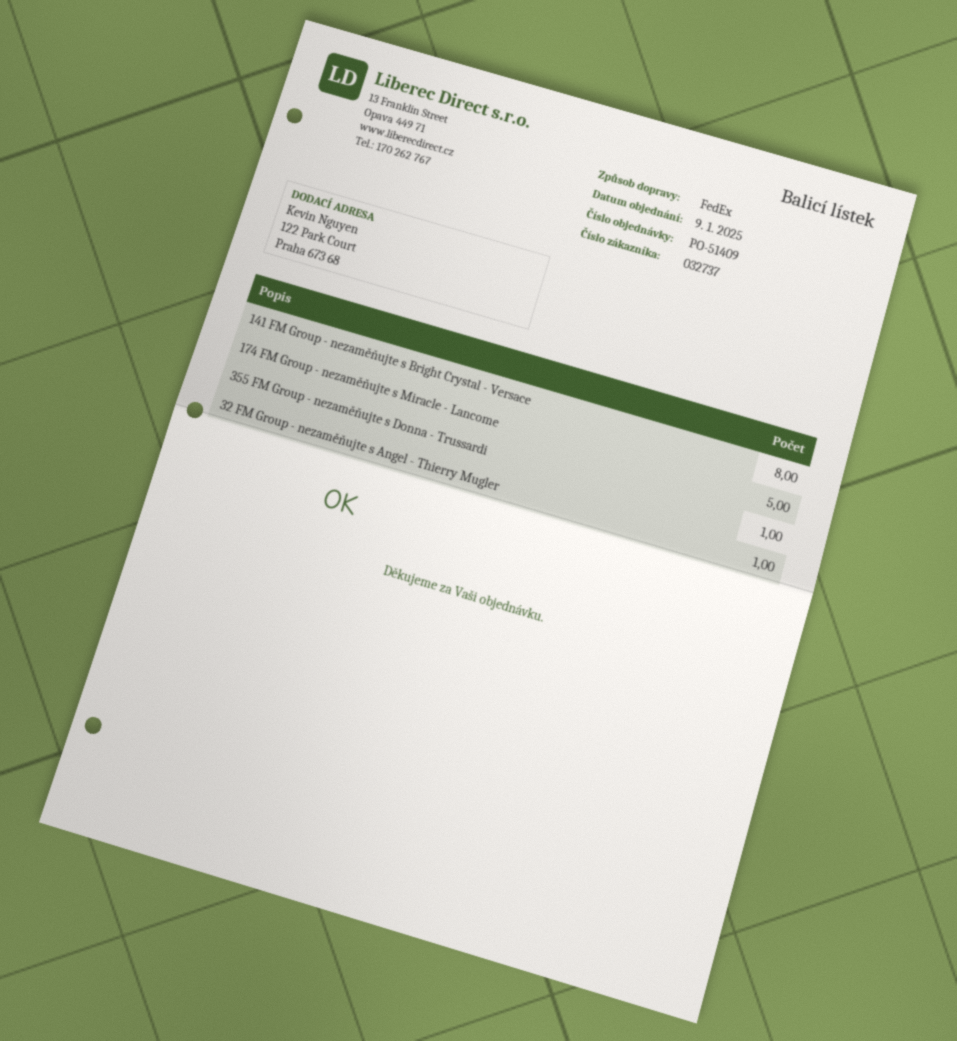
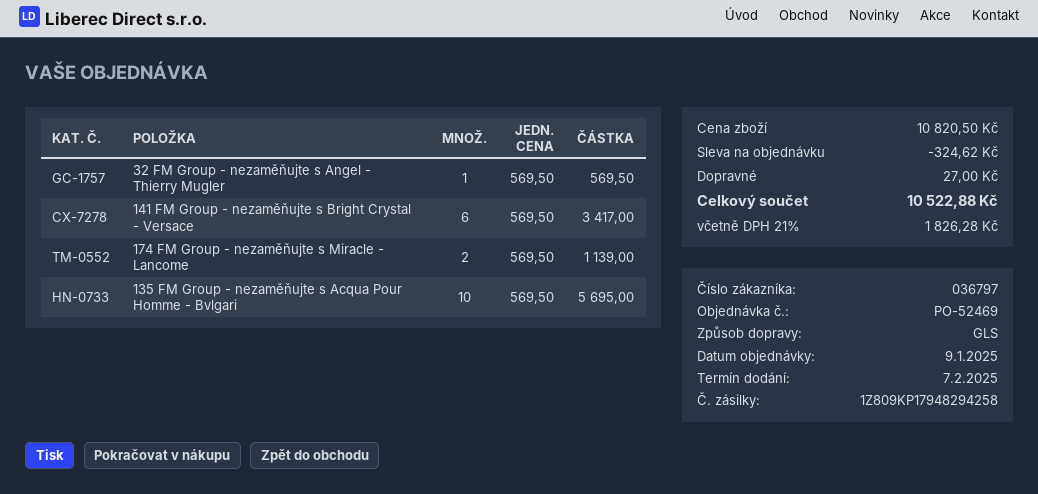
order number: PO-51409 -> PO-52469
customer number: 032737 -> 036797
shipping method: FedEx -> GLS
141 FM Group - nezaměňujte s Bright Crystal - Versace: 8 -> 6
174 FM Group - nezaměňujte s Miracle - Lancome: 5 -> 2
355 FM Group - nezaměňujte s Donna - Trussardi: 1 -> none
135 FM Group - nezaměňujte s Acqua Pour Homme - Bvlgari: none -> 10

